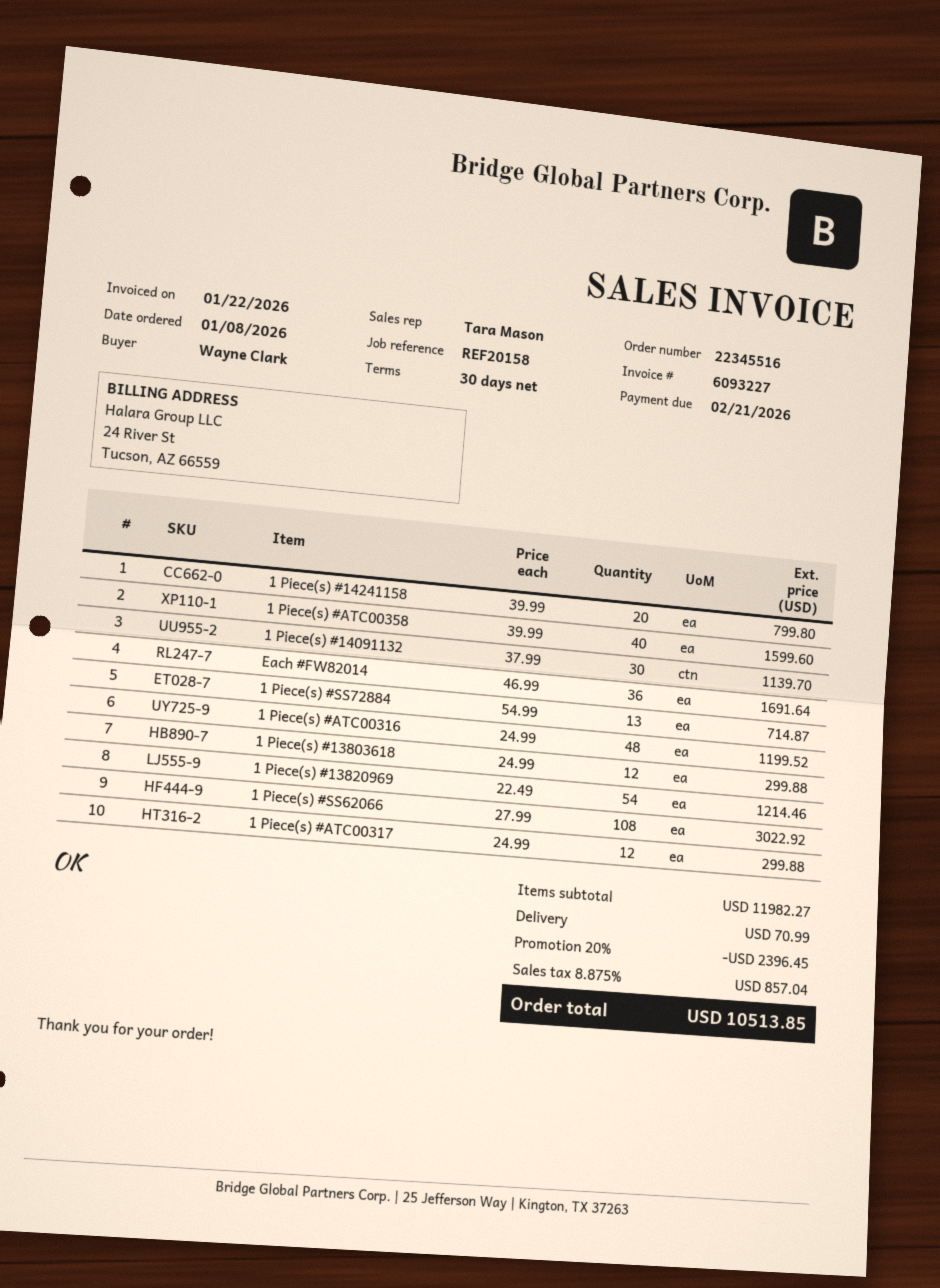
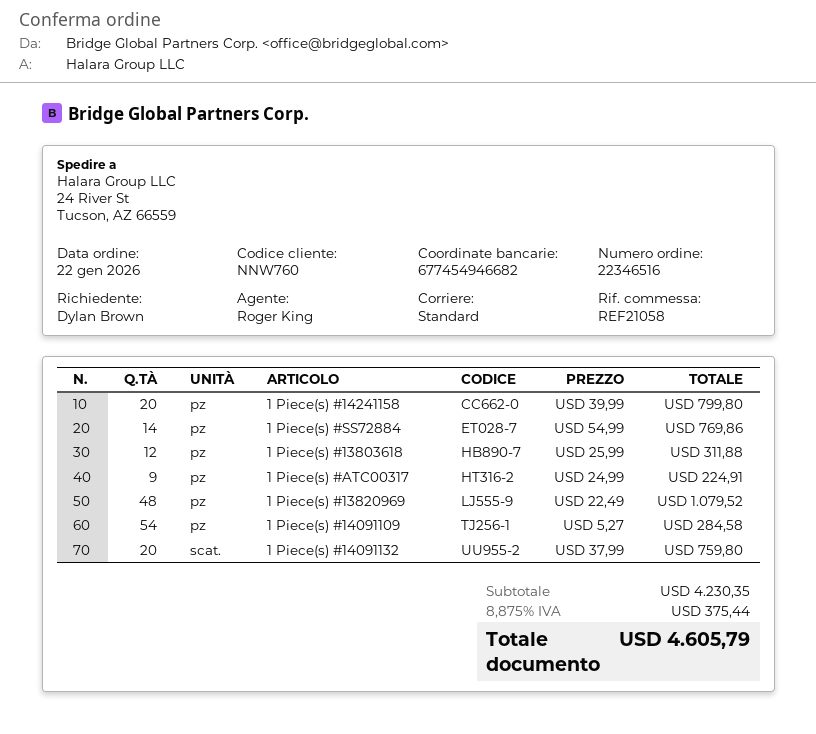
order number: 22345516 -> 22346516
order date: 2026-01-08 -> 2026-01-22
reference: REF20158 -> REF21058
ordered by: Wayne Clark -> Dylan Brown
sales rep: Tara Mason -> Roger King
1 Piece(s) #ATC00358: 40 x 39.99 = 1599.60 -> none
1 Piece(s) #14091132: 30 x 37.99 = 1139.70 -> 20 x 37.99 = 759.80
Each #FW82014: 36 x 46.99 = 1691.64 -> none
1 Piece(s) #SS72884: 13 x 54.99 = 714.87 -> 14 x 54.99 = 769.86
1 Piece(s) #ATC00316: 48 x 24.99 = 1199.52 -> none
1 Piece(s) #13803618: 12 x 24.99 = 299.88 -> 12 x 25.99 = 311.88
1 Piece(s) #13820969: 54 x 22.49 = 1214.46 -> 48 x 22.49 = 1079.52
1 Piece(s) #SS62066: 108 x 27.99 = 3022.92 -> none
1 Piece(s) #ATC00317: 12 x 24.99 = 299.88 -> 9 x 24.99 = 224.91
1 Piece(s) #14091109: none -> 54 x 5.27 = 284.58
subtotal: 11982.27 -> 4230.35
discount: 20% = 2396.45 -> none
shipping: 70.99 -> none
tax: 8.875% = 857.04 -> 8.875% = 375.44
total: 10513.85 -> 4605.79

